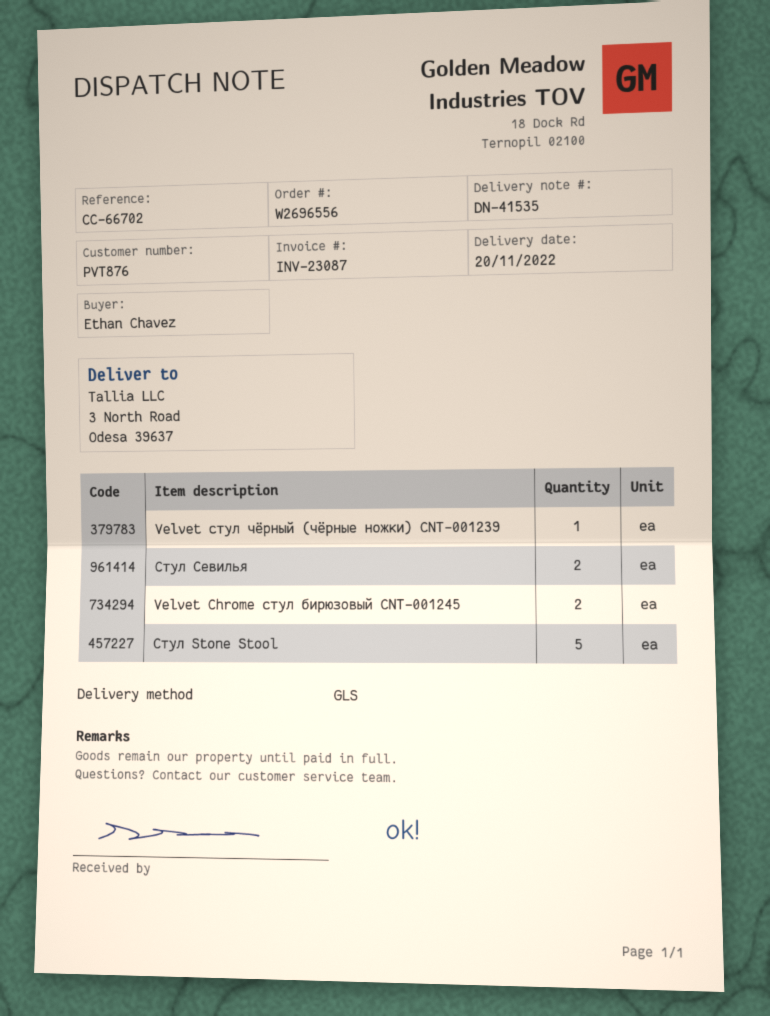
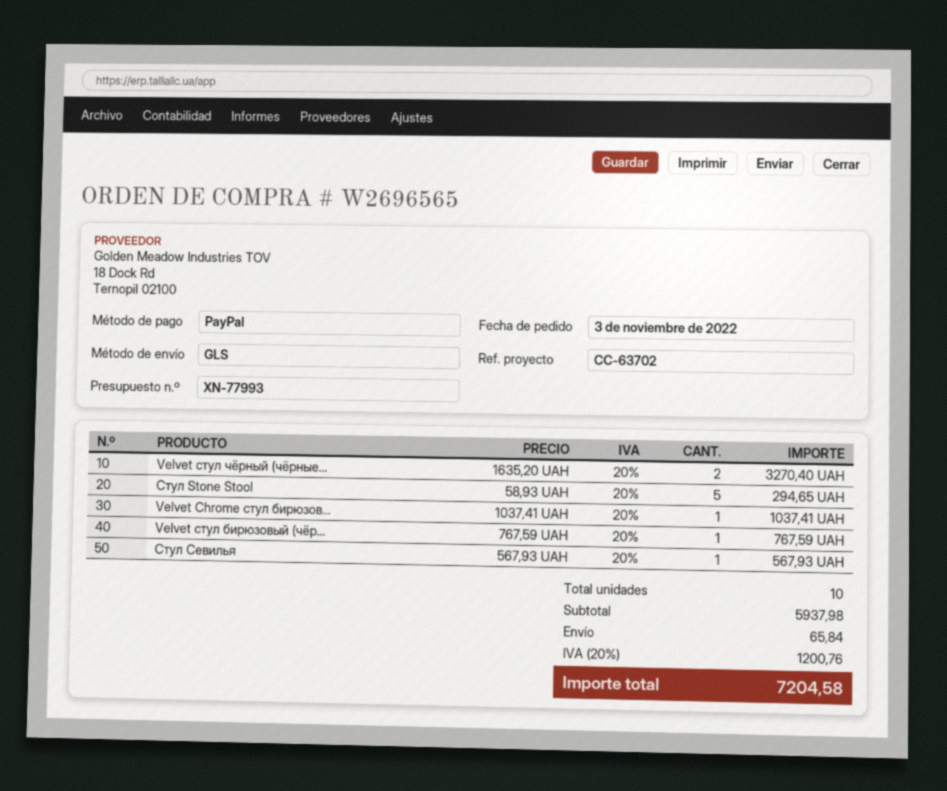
order number: W2696556 -> W2696565
reference: CC-66702 -> CC-63702
Velvet стул чёрный (чёрные ножки) CNT-001239: 1 -> 2
Стул Севилья: 2 -> 1
Velvet Chrome cтул бирюзовый CNT-001245: 2 -> 1
Velvet стул бирюзовый (чёр...: none -> 1

